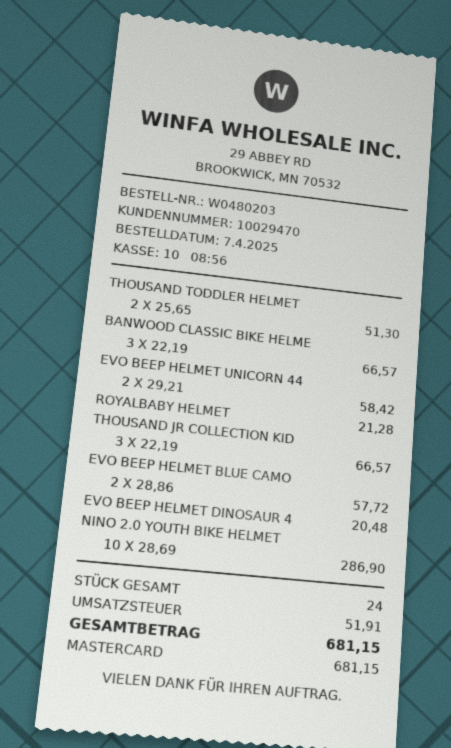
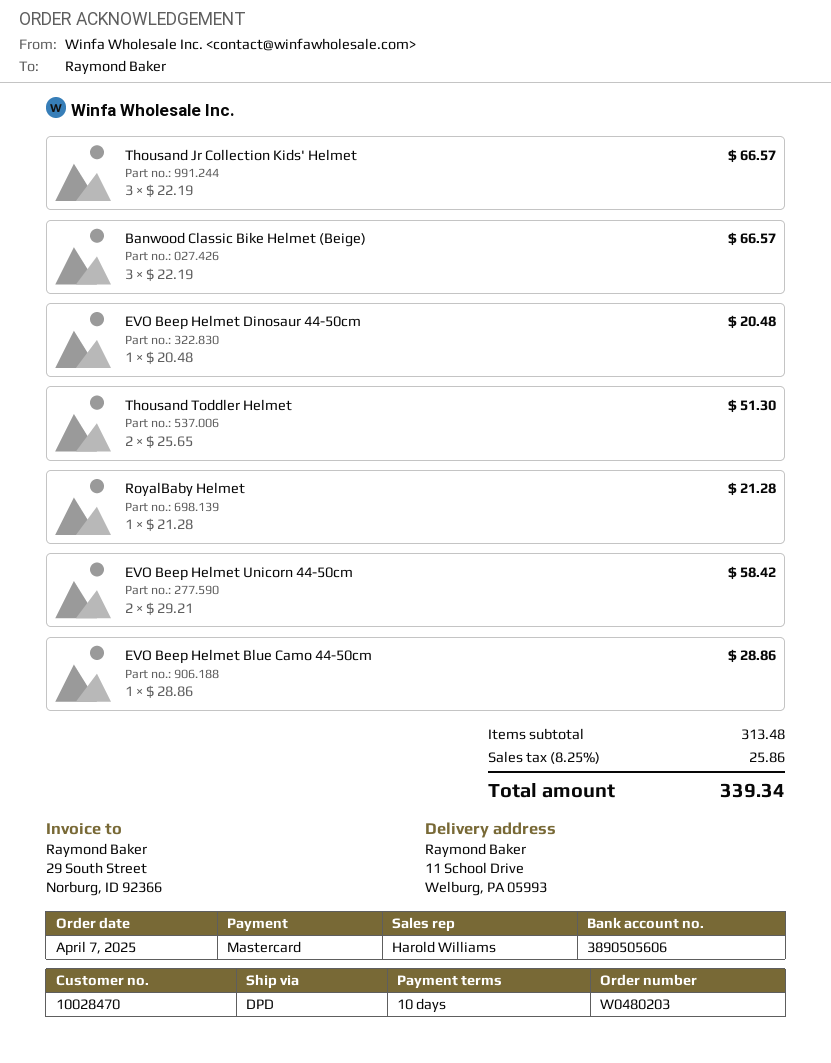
customer number: 10029470 -> 10028470
EVO BEEP HELMET BLUE CAMO: 2 x 28.86 = 57.72 -> 1 x 28.86 = 28.86
NINO 2.0 YOUTH BIKE HELMET: 10 x 28.69 = 286.90 -> none
tax: 51.91 -> 25.86
total: 681.15 -> 339.34

